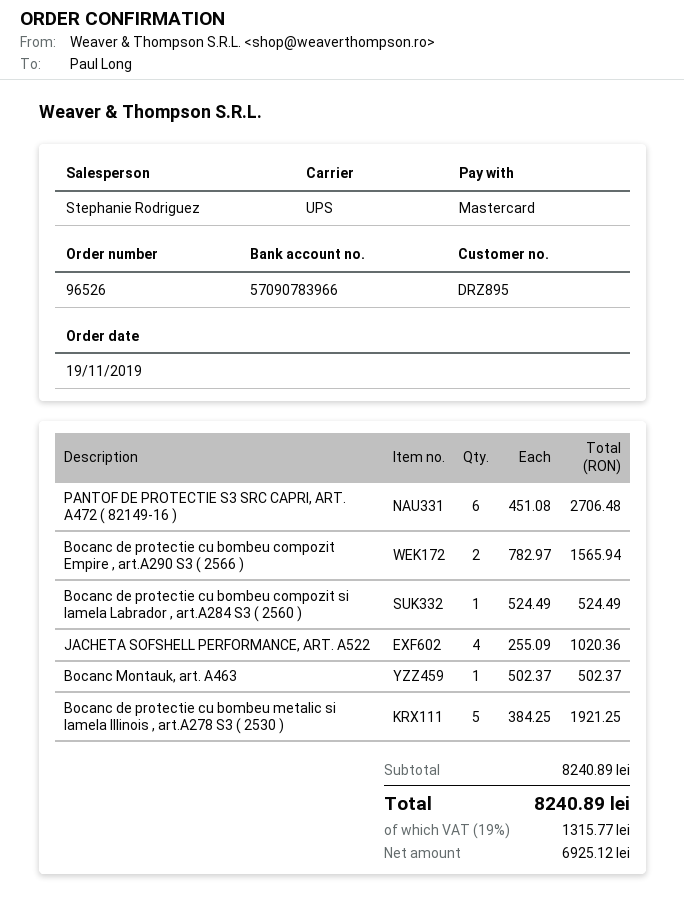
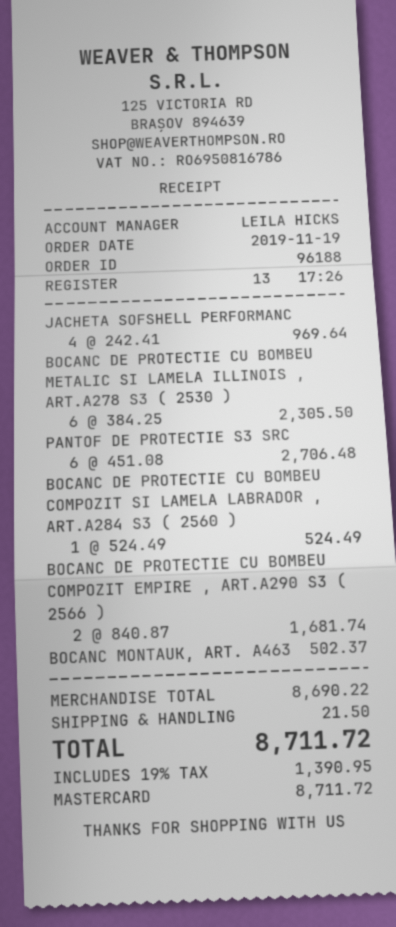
order number: 96526 -> 96188
sales rep: Stephanie Rodriguez -> LEILA HICKS
Bocanc de protectie cu bombeu compozit Empire , art.A290 S3 ( 2566 ): 2 x 782.97 = 1565.94 -> 2 x 840.87 = 1681.74
JACHETA SOFSHELL PERFORMANCE, ART. A522: 4 x 255.09 = 1020.36 -> 4 x 242.41 = 969.64
Bocanc de protectie cu bombeu metalic si lamela Illinois , art.A278 S3 ( 2530 ): 5 x 384.25 = 1921.25 -> 6 x 384.25 = 2305.50
subtotal: 8240.89 -> 8690.22
shipping: none -> 21.50
tax: 19% = 1315.77 -> 19% = 1390.95
total: 8240.89 -> 8711.72

